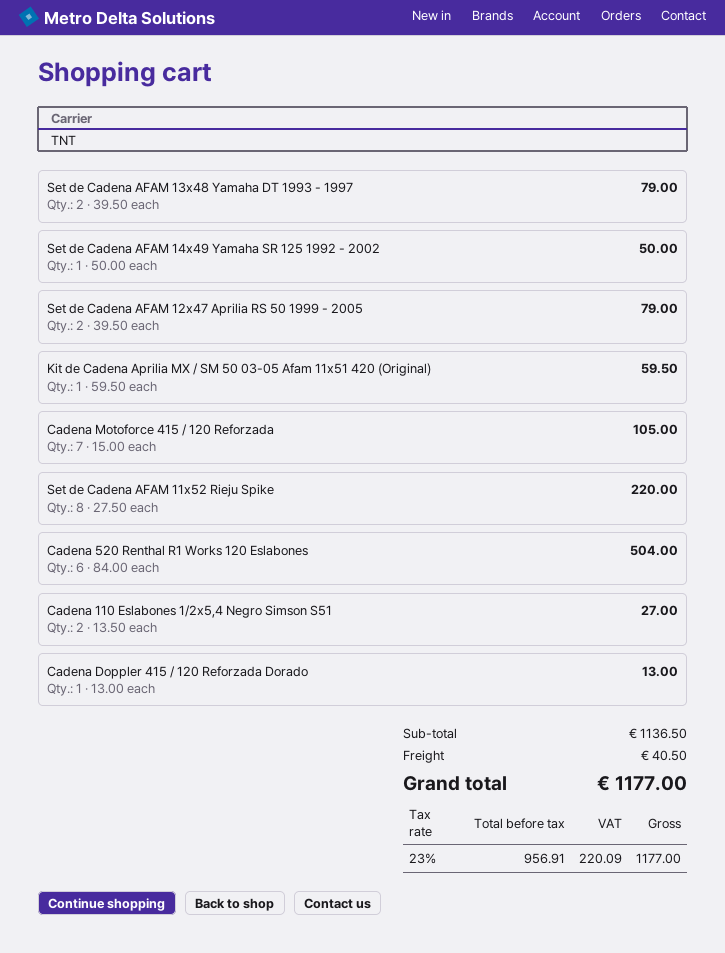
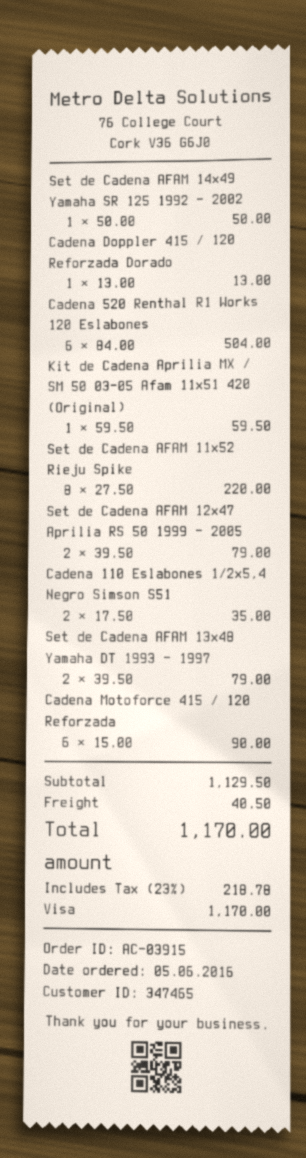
Cadena Motoforce 415 / 120 Reforzada: 7 x 15.00 = 105.00 -> 6 x 15.00 = 90.00
Cadena 110 Eslabones 1/2x5,4 Negro Simson S51: 2 x 13.50 = 27.00 -> 2 x 17.50 = 35.00
subtotal: 1136.50 -> 1129.50
tax: 23% = 220.09 -> 23% = 218.78
total: 1177.00 -> 1170.00

